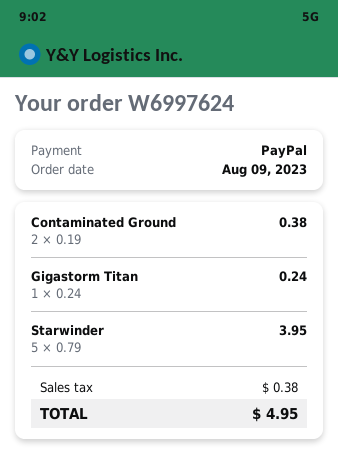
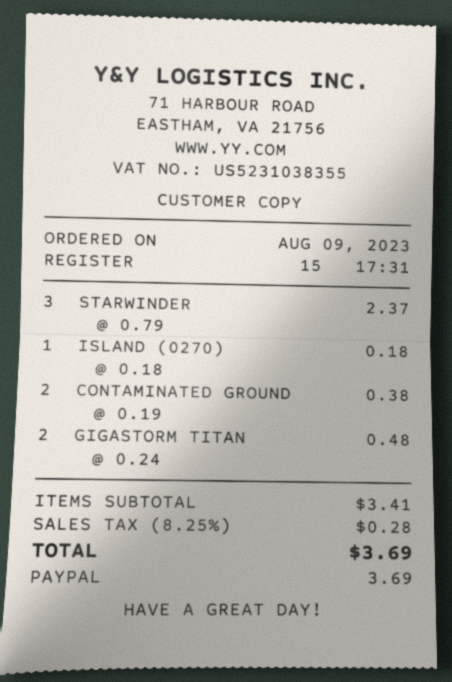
Gigastorm Titan: 1 x 0.24 = 0.24 -> 2 x 0.24 = 0.48
Starwinder: 5 x 0.79 = 3.95 -> 3 x 0.79 = 2.37
ISLAND (0270): none -> 1 x 0.18 = 0.18
tax: 0.38 -> 0.28
total: 4.95 -> 3.69

